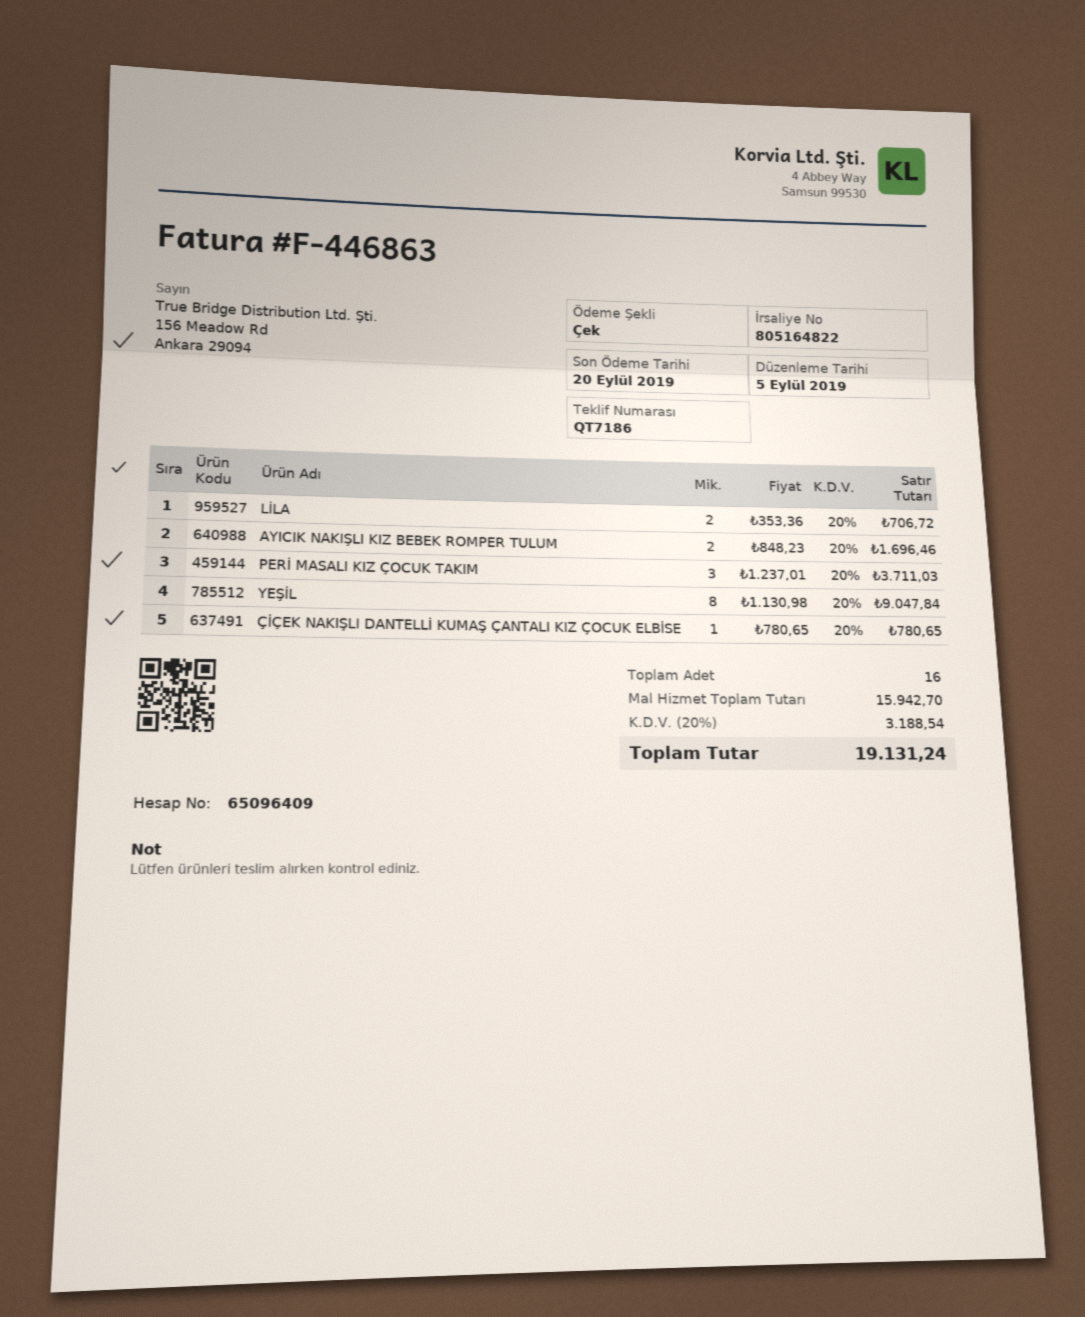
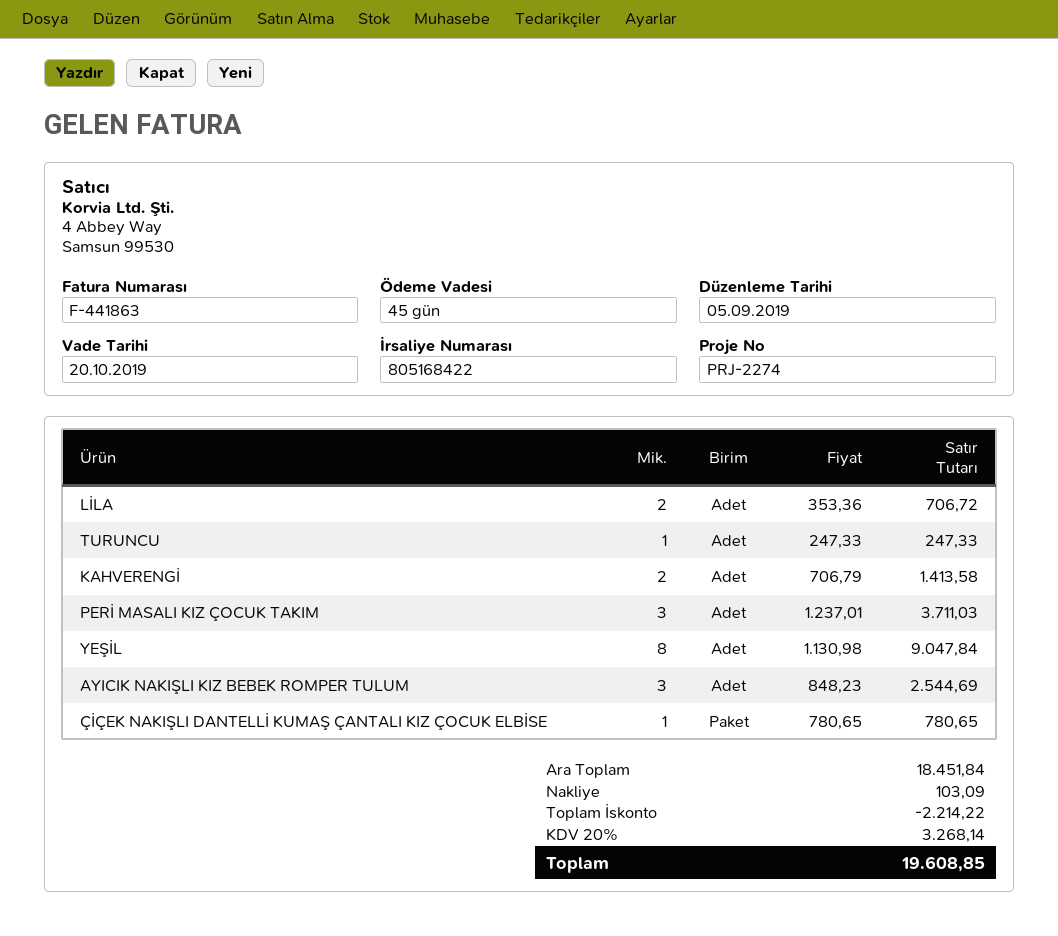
delivery note number: 805164822 -> 805168422
invoice number: F-446863 -> F-441863
due date: 2019-09-20 -> 2019-10-20
AYICIK NAKIŞLI KIZ BEBEK ROMPER TULUM: 2 x 848.23 = 1696.46 -> 3 x 848.23 = 2544.69
TURUNCU: none -> 1 x 247.33 = 247.33
KAHVERENGİ: none -> 2 x 706.79 = 1413.58
subtotal: 15942.70 -> 18451.84
discount: none -> 2214.22
shipping: none -> 103.09
tax: 20% = 3188.54 -> 20% = 3268.14
total: 19131.24 -> 19608.85

